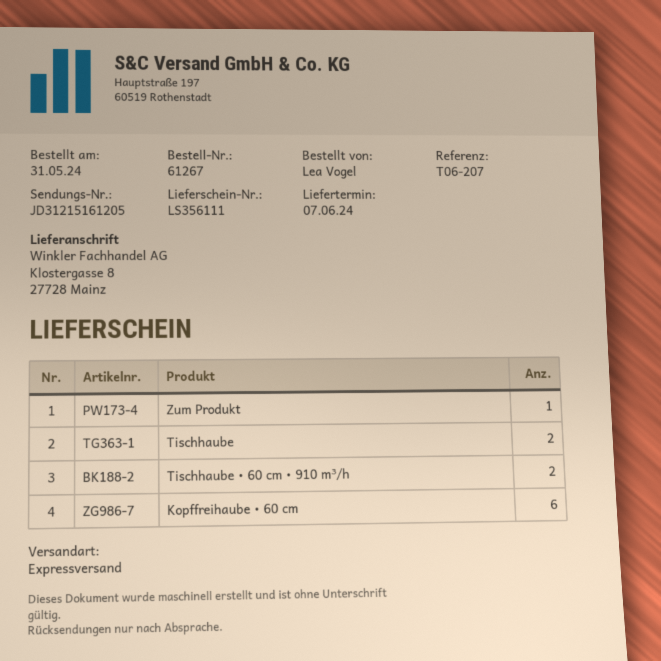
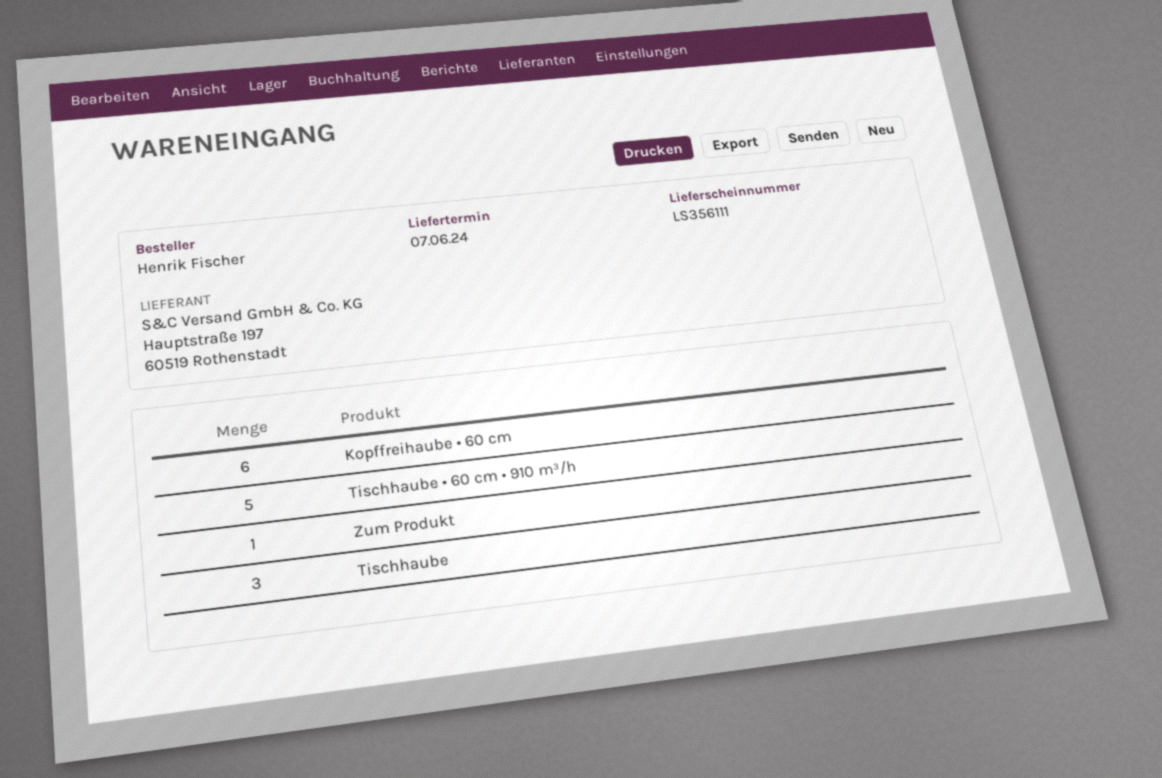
ordered by: Lea Vogel -> Henrik Fischer
Tischhaube: 2 -> 3
Tischhaube • 60 cm • 910 m³/h: 2 -> 5

